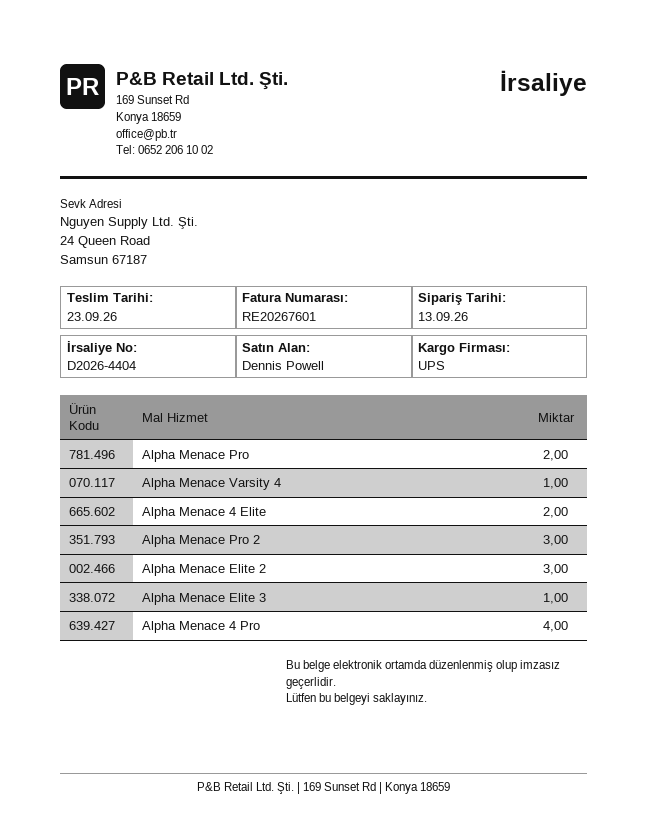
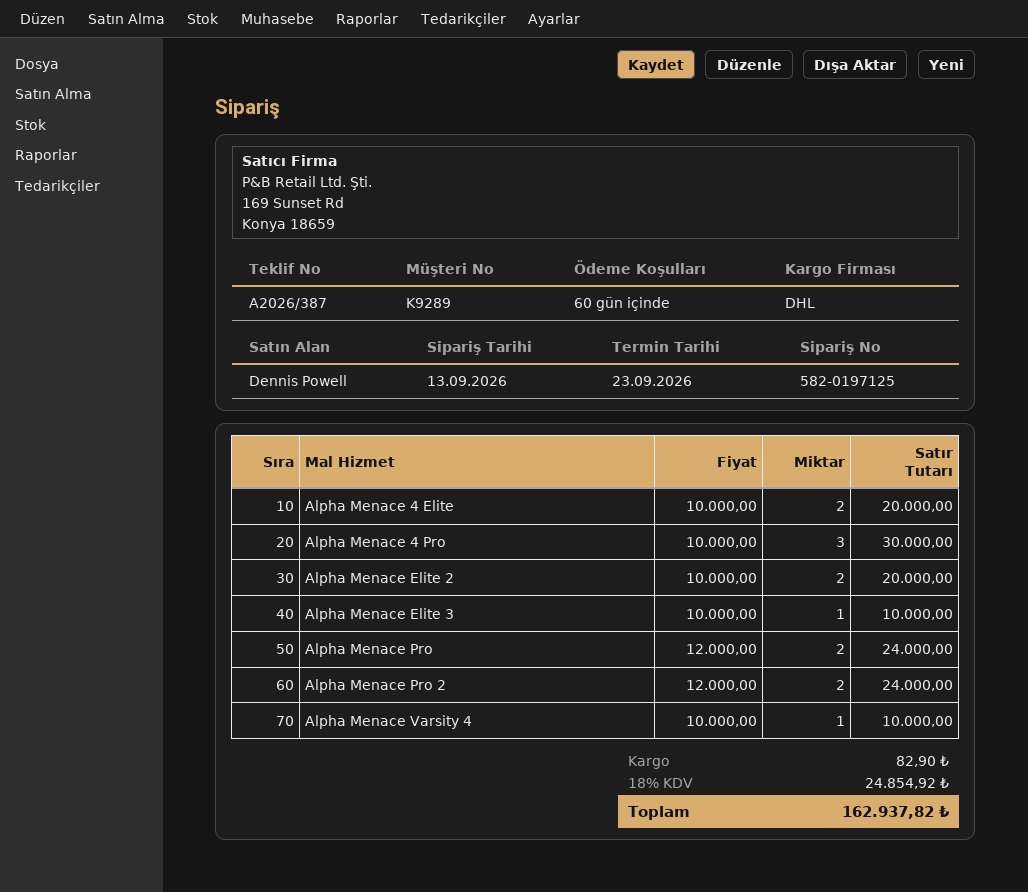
shipping method: UPS -> DHL
Alpha Menace Pro 2: 3 -> 2
Alpha Menace Elite 2: 3 -> 2
Alpha Menace 4 Pro: 4 -> 3

